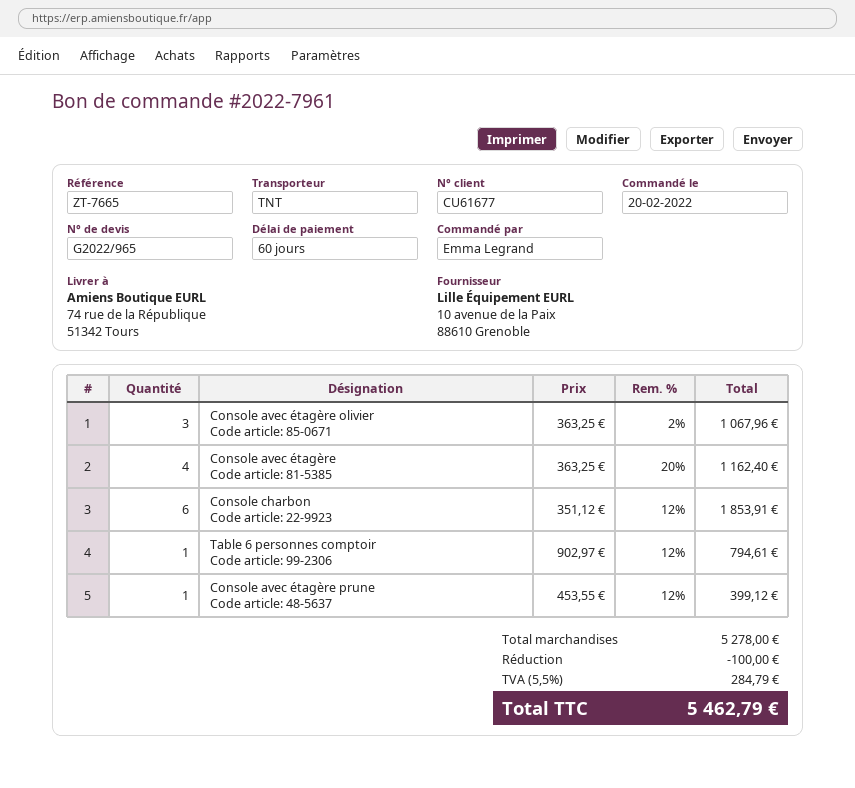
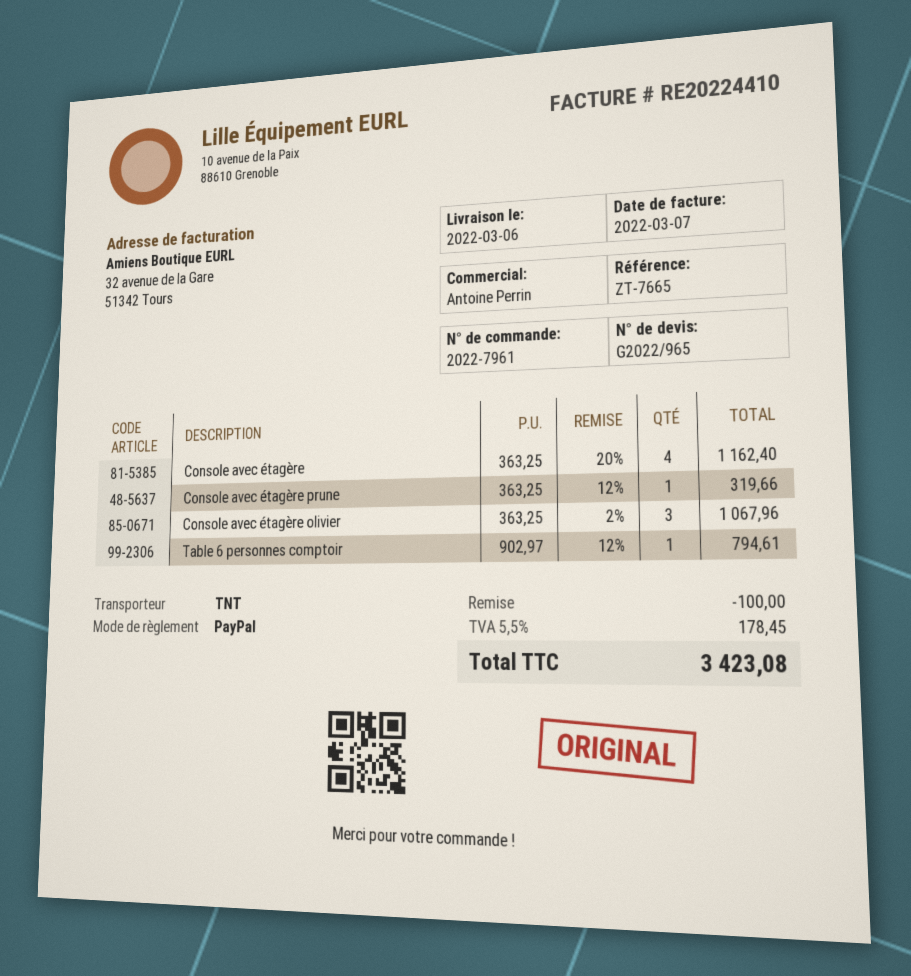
Console charbon: 6 x 351.12 - 12% = 1853.91 -> none
Console avec étagère prune: 1 x 453.55 - 12% = 399.12 -> 1 x 363.25 - 12% = 319.66
tax: 5.5% = 284.79 -> 5.5% = 178.45
total: 5462.79 -> 3423.08

